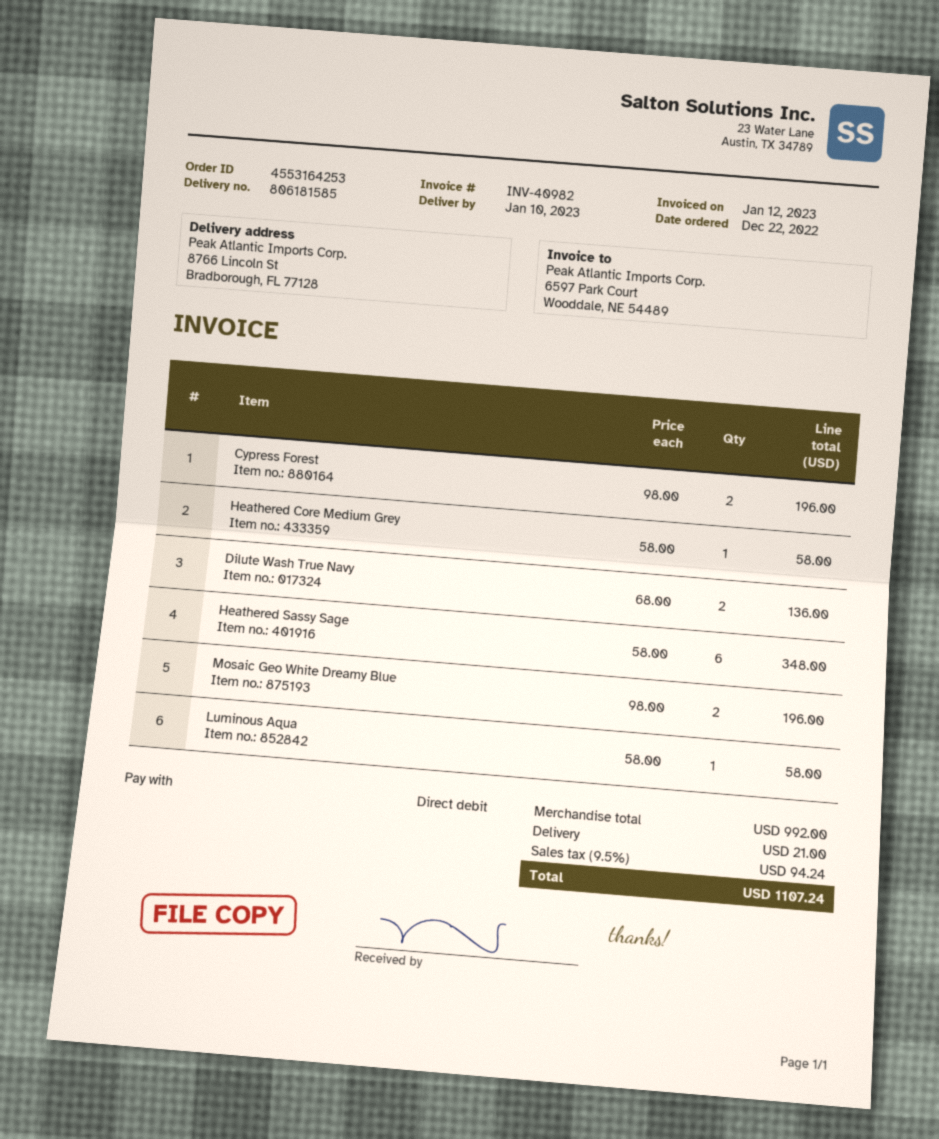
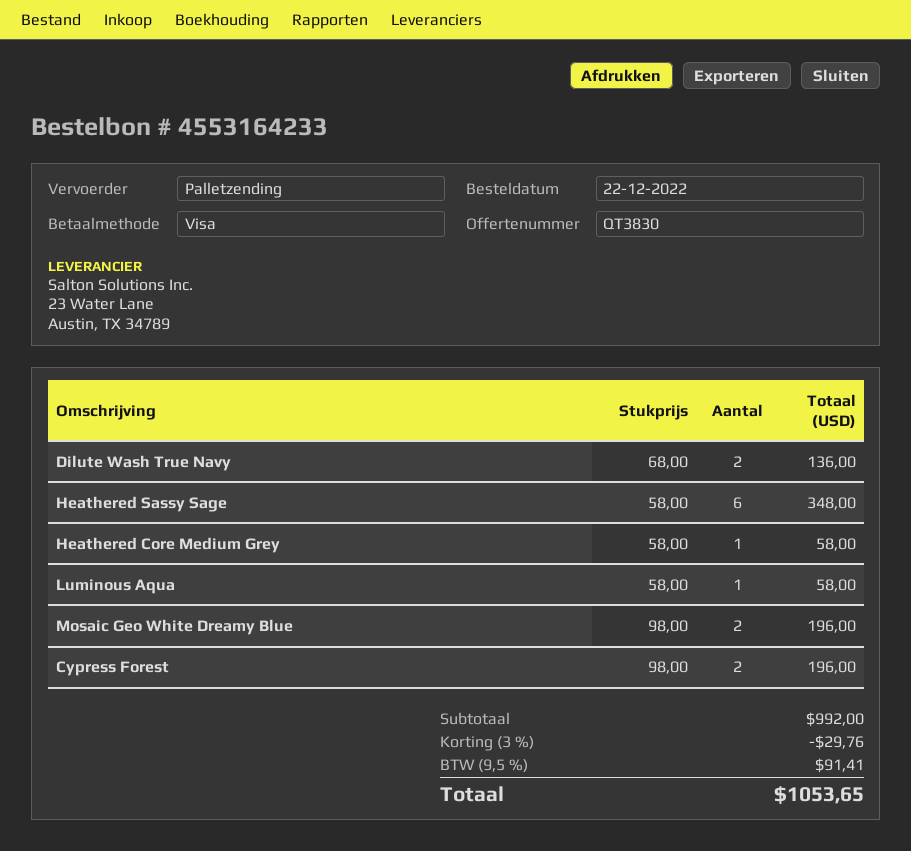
order number: 4553164253 -> 4553164233
payment method: direct debit -> Visa
discount: none -> 3% = 29.76
shipping: 21.00 -> none
tax: 9.5% = 94.24 -> 9.5% = 91.41
total: 1107.24 -> 1053.65

